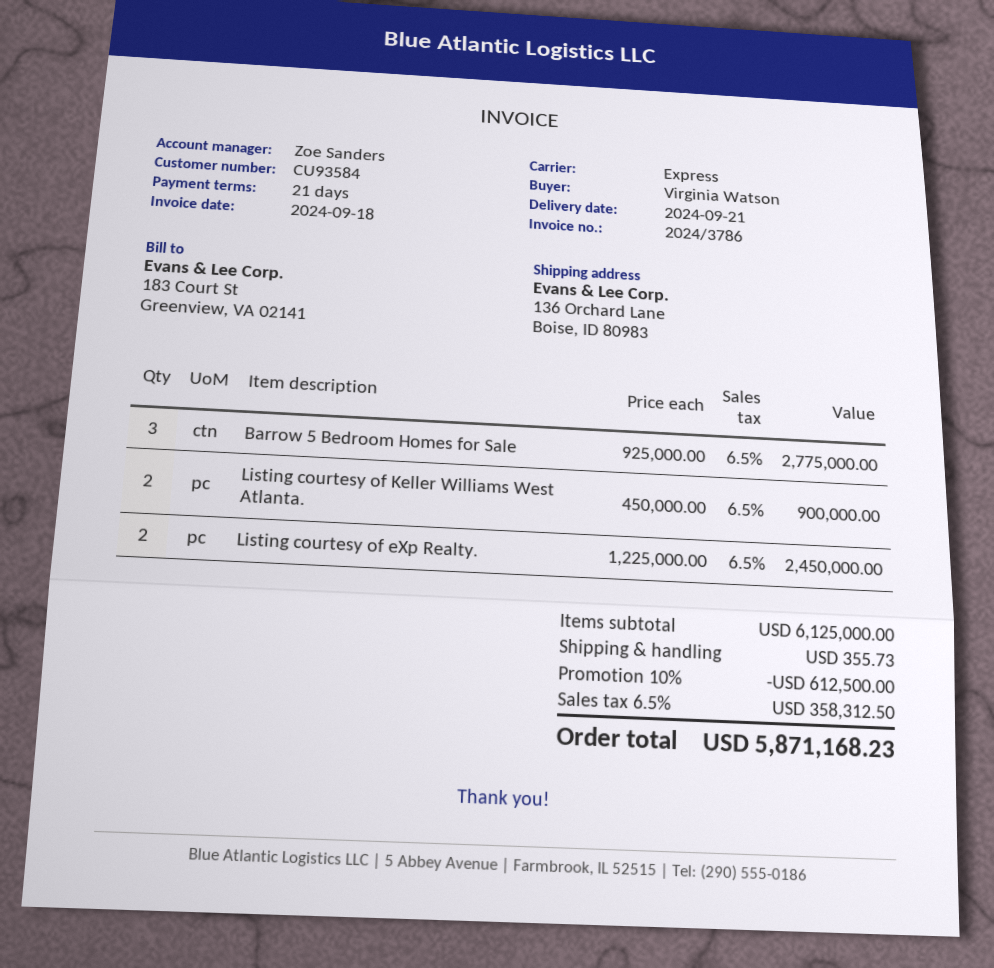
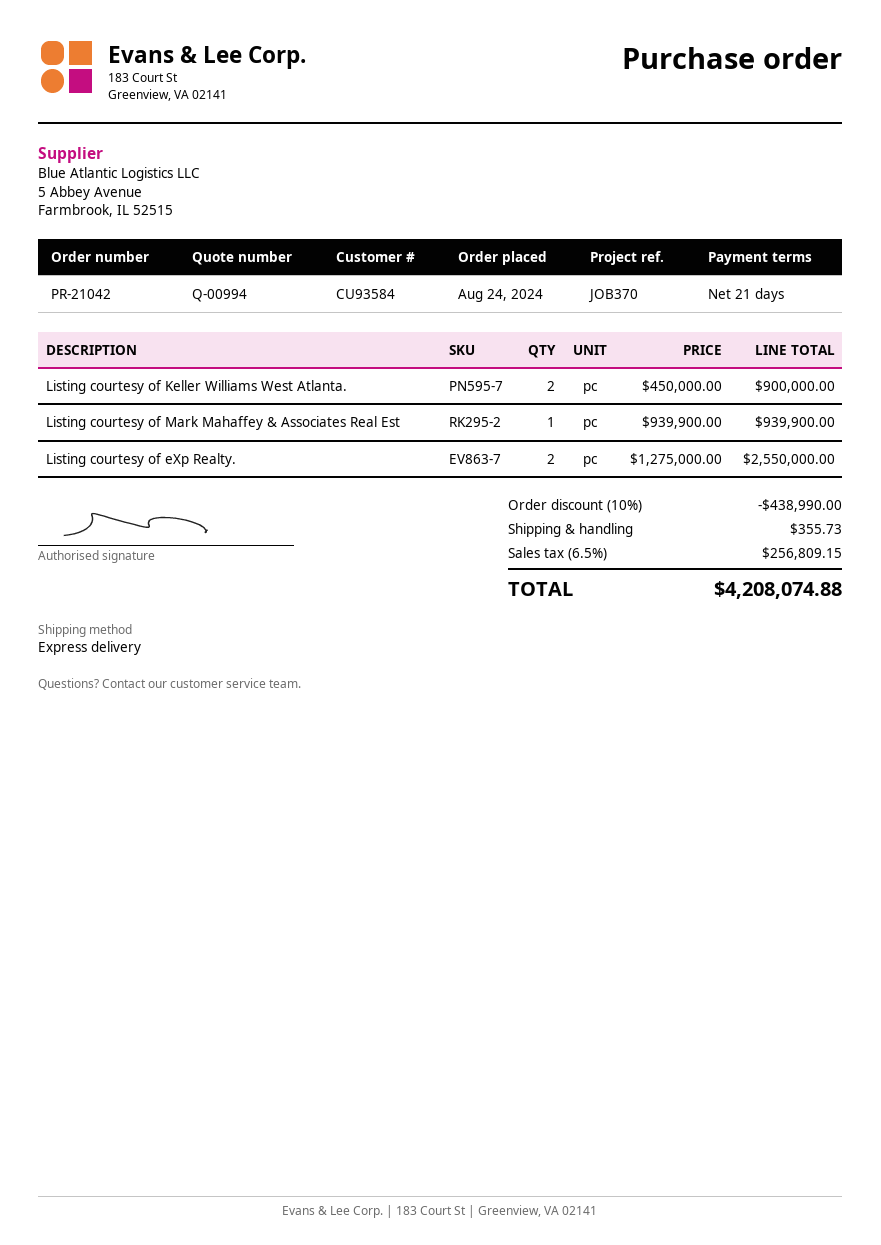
Barrow 5 Bedroom Homes for Sale: 3 x 925000.00 = 2775000.00 -> none
Listing courtesy of eXp Realty.: 2 x 1225000.00 = 2450000.00 -> 2 x 1275000.00 = 2550000.00
Listing courtesy of Mark Mahaffey & Associates Real Est: none -> 1 x 939900.00 = 939900.00
discount: 10% = 612500.00 -> 10% = 438990.00
tax: 6.5% = 358312.50 -> 6.5% = 256809.15
total: 5871168.23 -> 4208074.88

